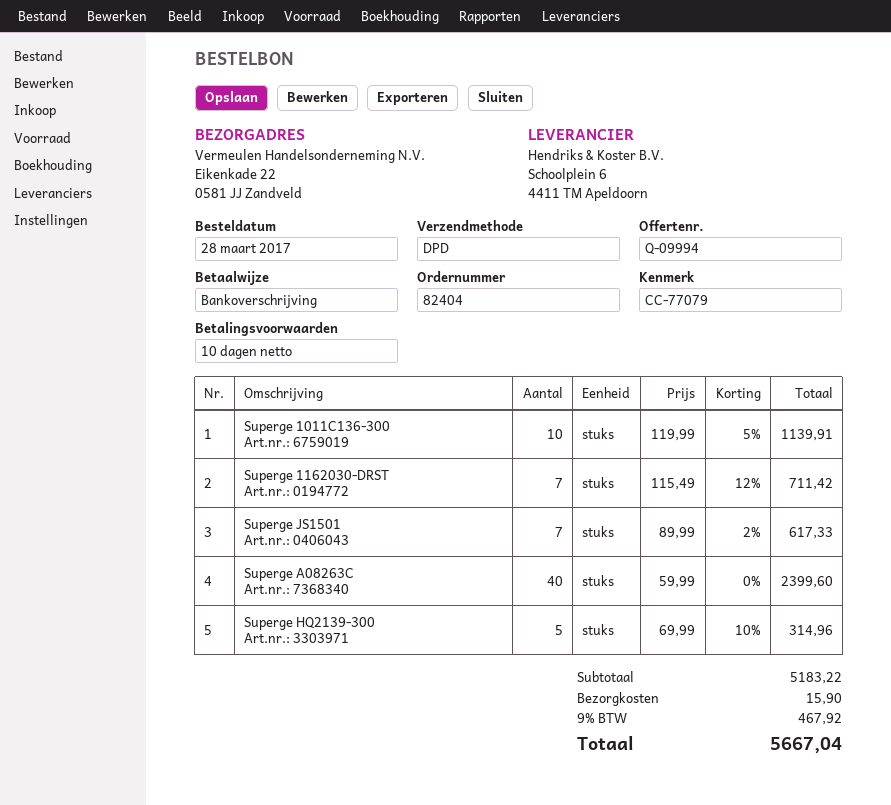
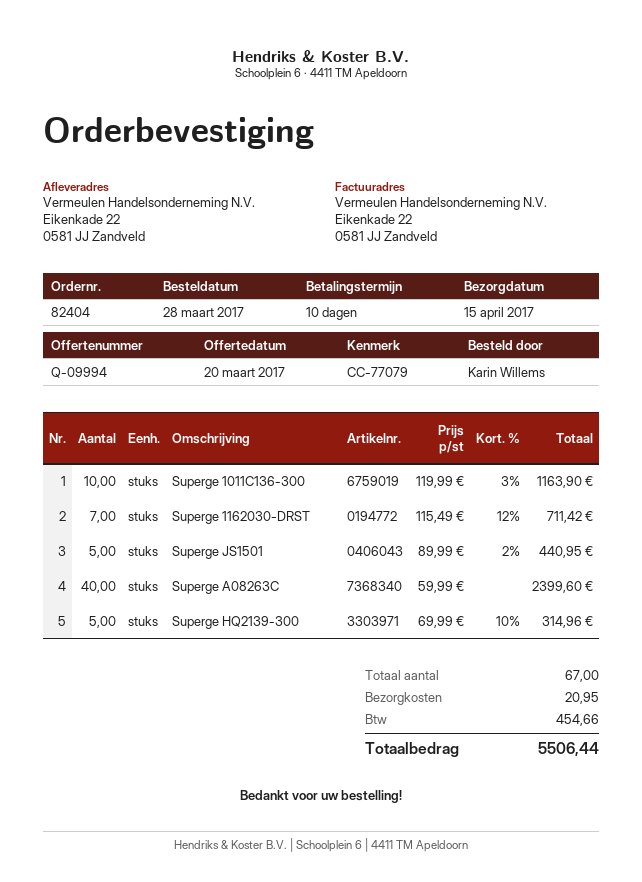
Superge 1011C136-300: 10 x 119.99 - 5% = 1139.91 -> 10 x 119.99 - 3% = 1163.90
Superge JS1501: 7 x 89.99 - 2% = 617.33 -> 5 x 89.99 - 2% = 440.95
shipping: 15.90 -> 20.95
tax: 467.92 -> 454.66
total: 5667.04 -> 5506.44

